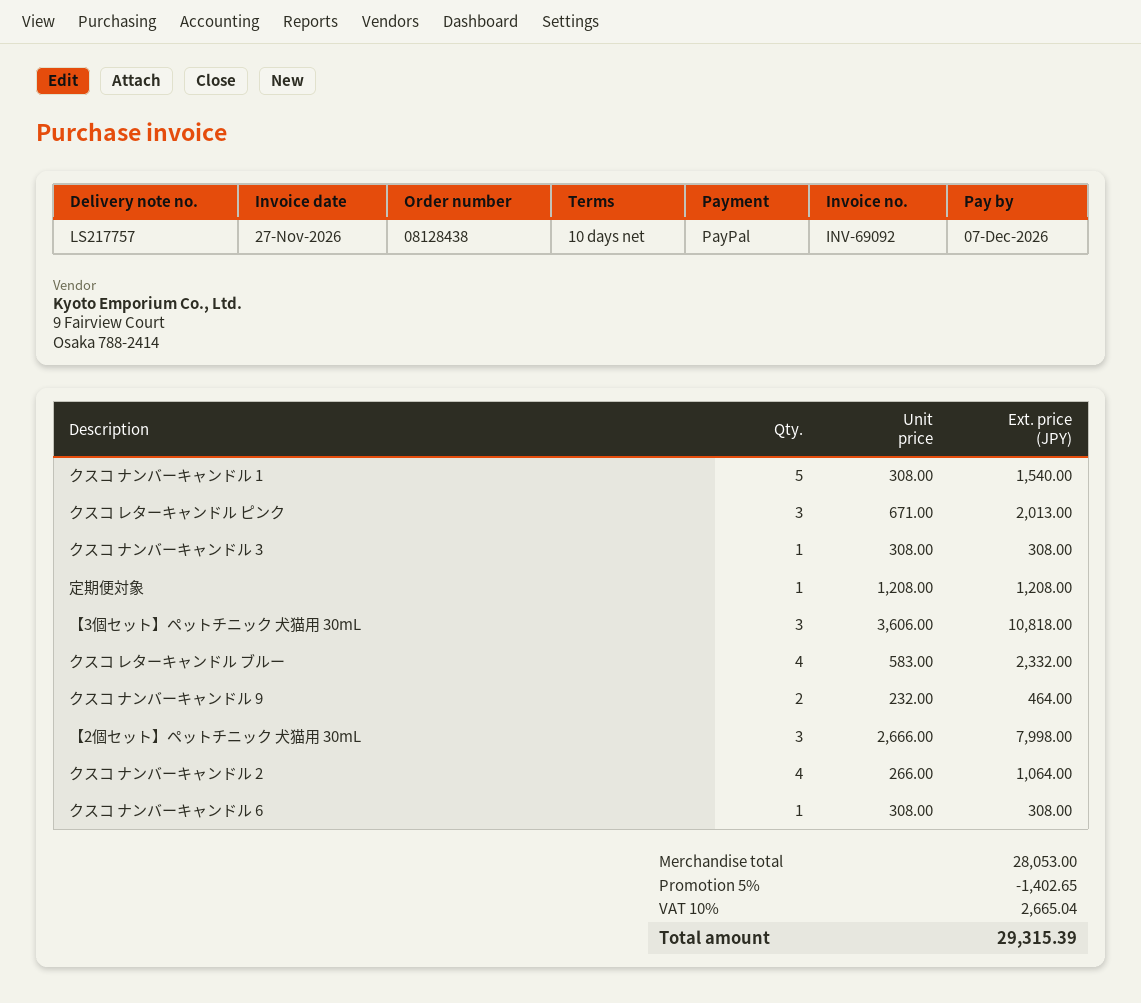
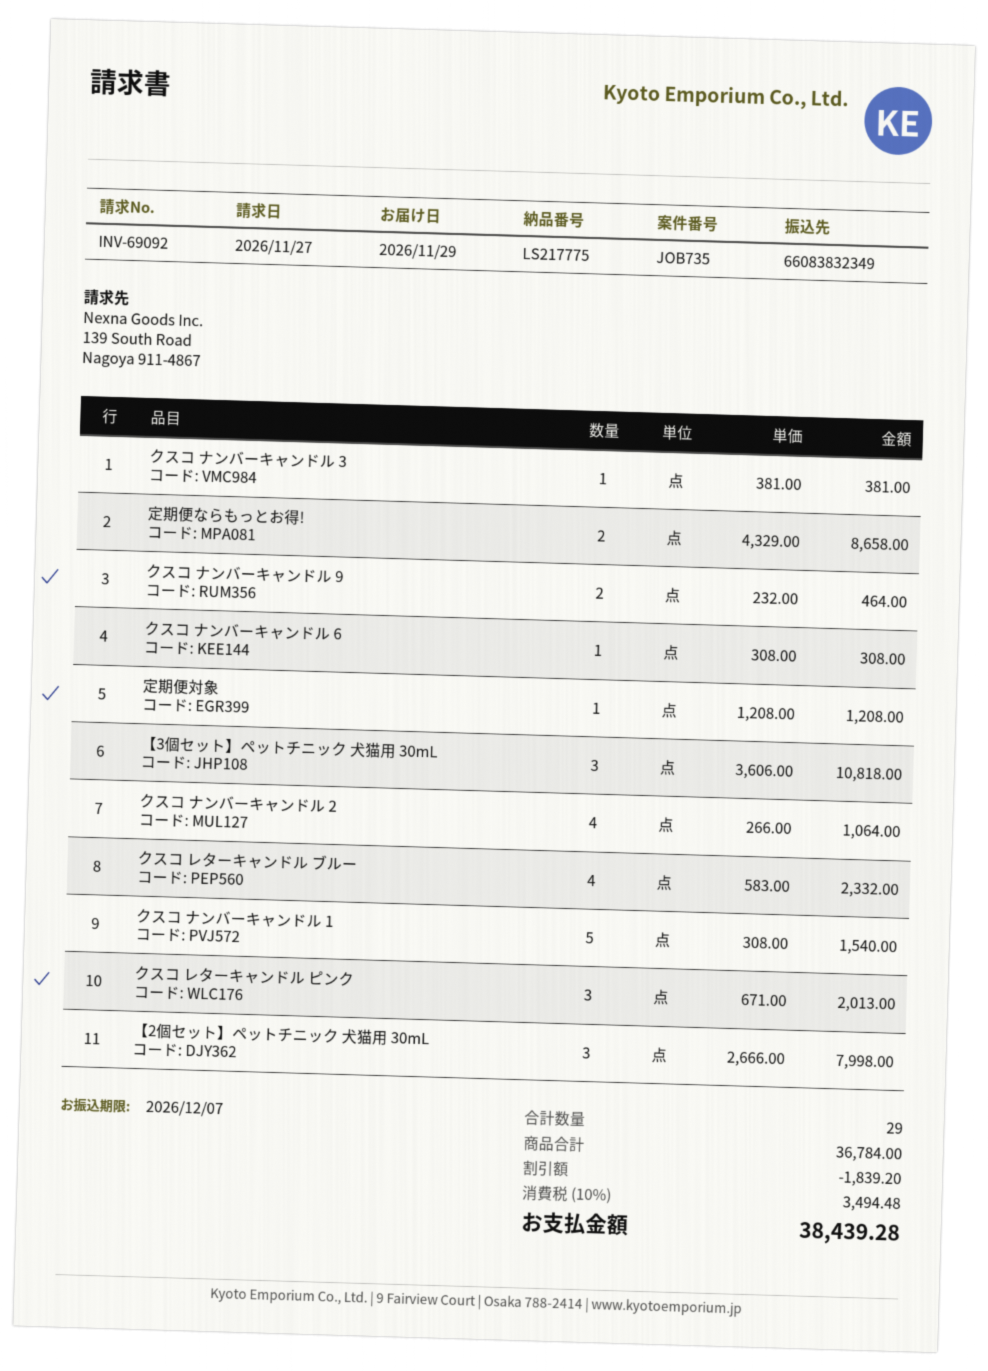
delivery note number: LS217757 -> LS217775
クスコ ナンバーキャンドル 3: 1 x 308.00 = 308.00 -> 1 x 381.00 = 381.00
定期便ならもっとお得!: none -> 2 x 4329.00 = 8658.00
subtotal: 28053.00 -> 36784.00
discount: 1402.65 -> 1839.20
tax: 10% = 2665.04 -> 10% = 3494.48
total: 29315.39 -> 38439.28

